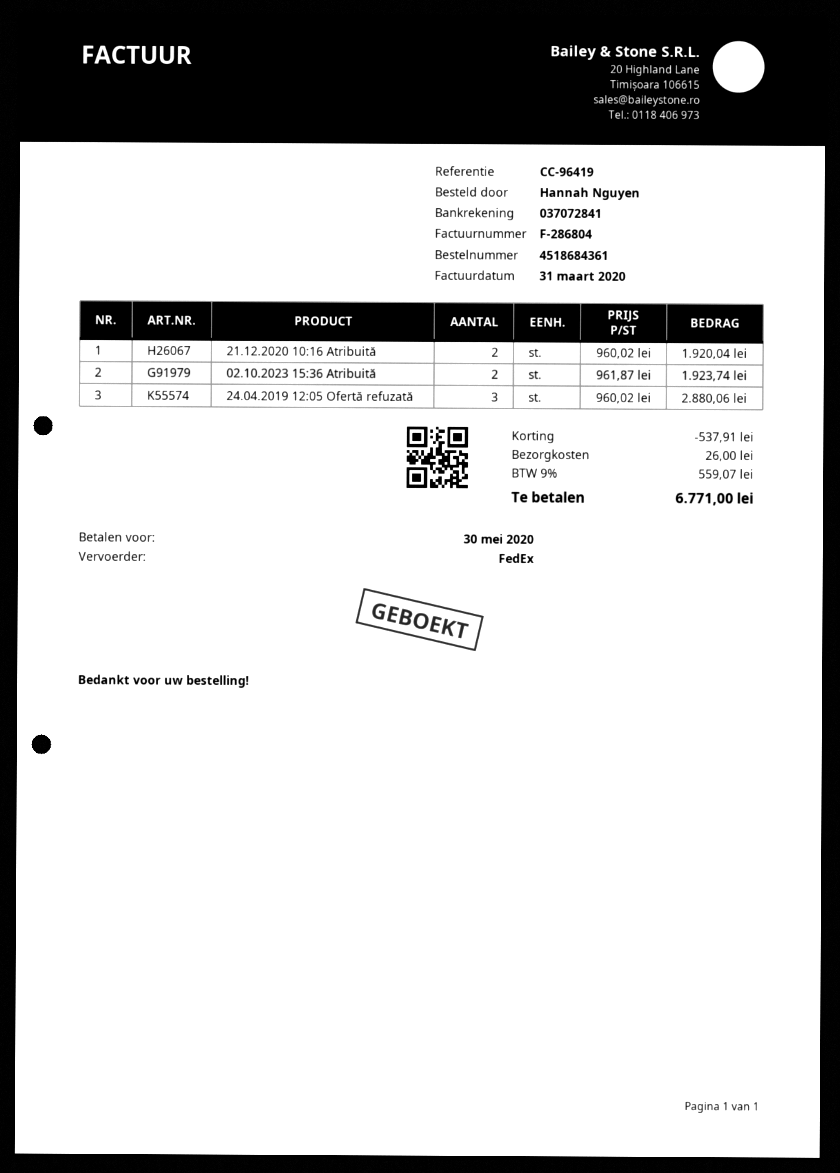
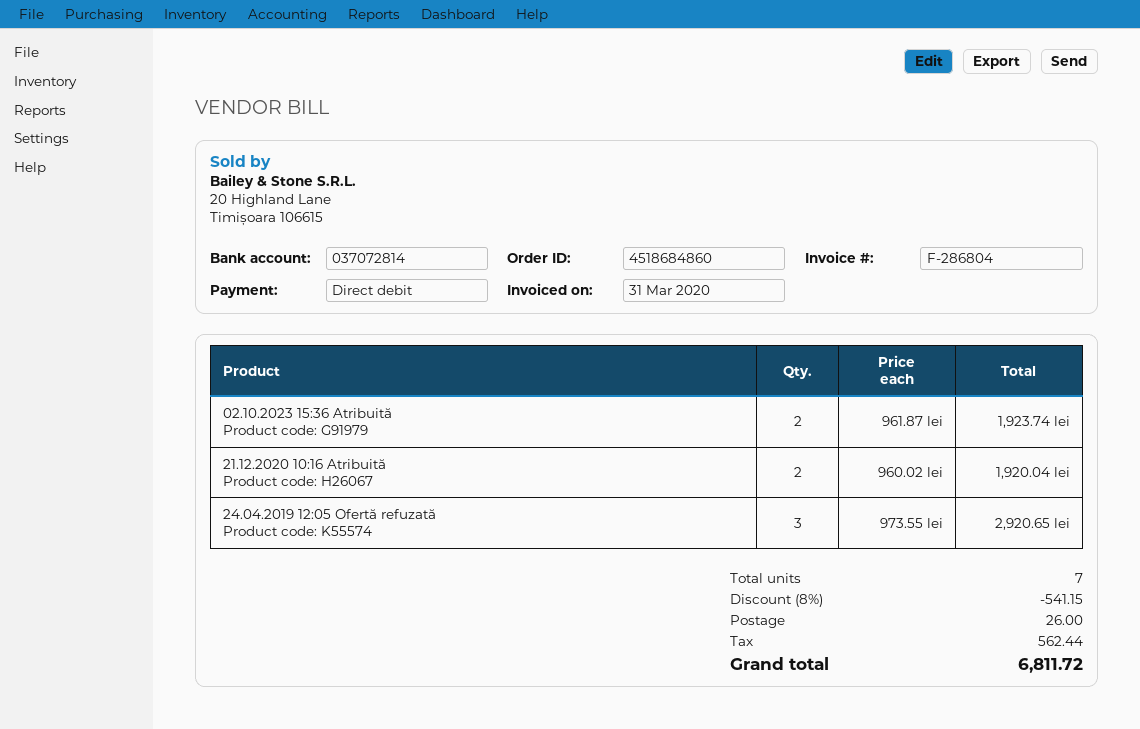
order number: 4518684361 -> 4518684860
bank account: 037072841 -> 037072814
24.04.2019 12:05 Ofertă refuzată: 3 x 960.02 = 2880.06 -> 3 x 973.55 = 2920.65
discount: 537.91 -> 541.15
tax: 559.07 -> 562.44
total: 6771.00 -> 6811.72

